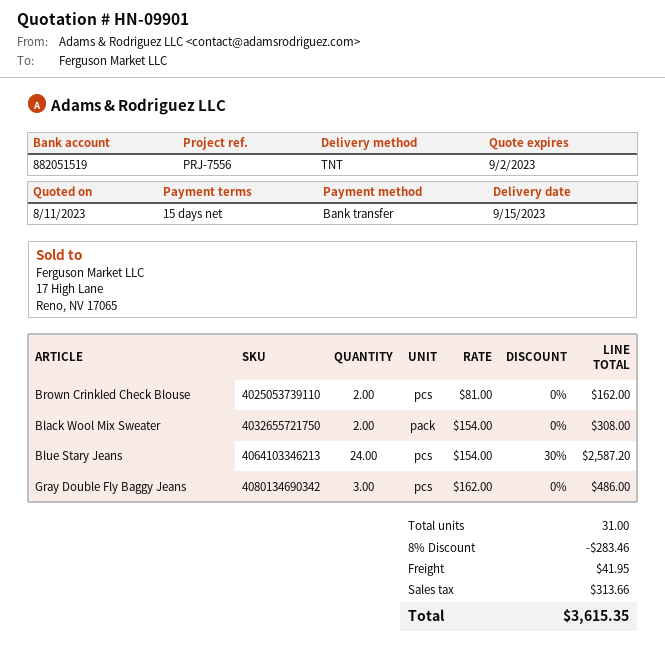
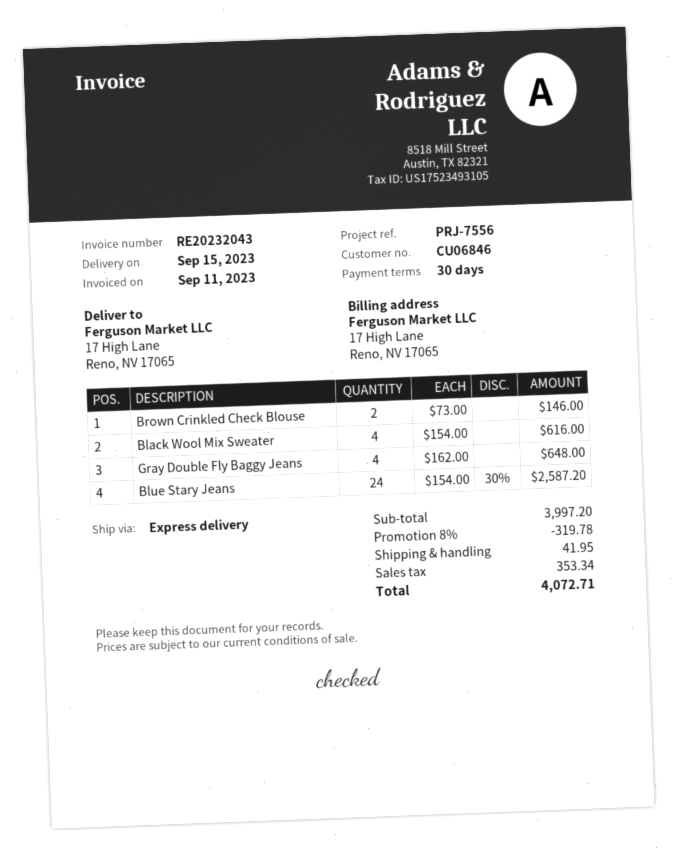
payment terms: 15 days -> 30 days
shipping method: TNT -> express
Brown Crinkled Check Blouse: 2 x 81.00 = 162.00 -> 2 x 73.00 = 146.00
Black Wool Mix Sweater: 2 x 154.00 = 308.00 -> 4 x 154.00 = 616.00
Gray Double Fly Baggy Jeans: 3 x 162.00 = 486.00 -> 4 x 162.00 = 648.00
discount: 8% = 283.46 -> 8% = 319.78
tax: 313.66 -> 353.34
total: 3615.35 -> 4072.71

